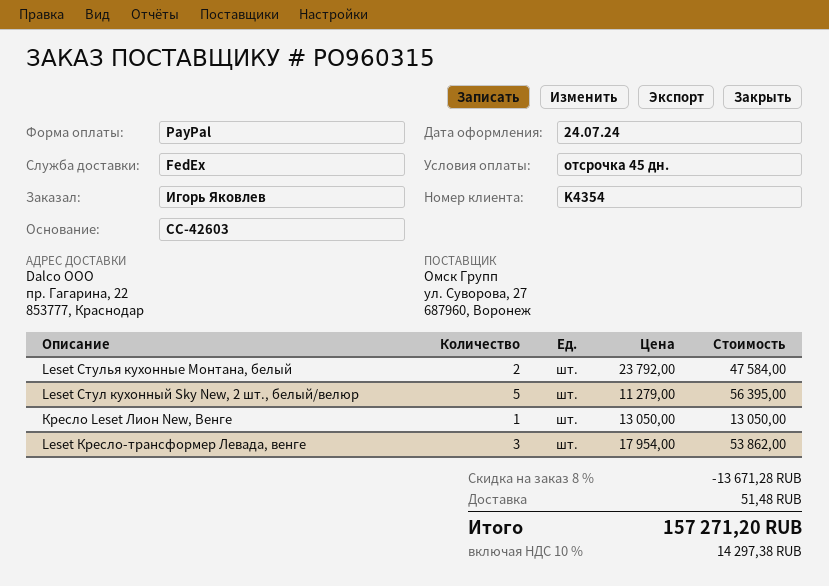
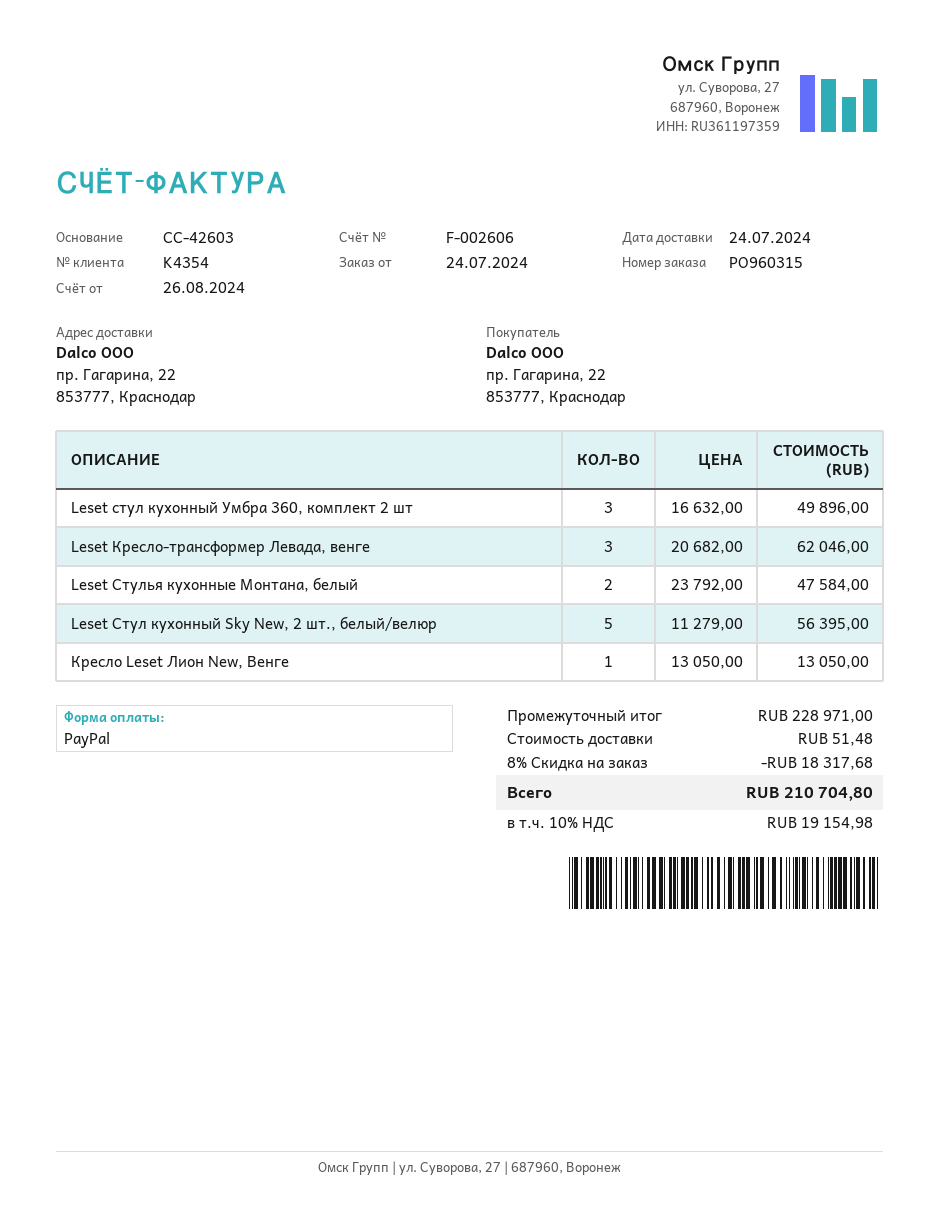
Leset Кресло-трансформер Левада, венге: 3 x 17954.00 = 53862.00 -> 3 x 20682.00 = 62046.00
Leset стул кухонный Умбра 360, комплект 2 шт: none -> 3 x 16632.00 = 49896.00
discount: 8% = 13671.28 -> 8% = 18317.68
tax: 10% = 14297.38 -> 10% = 19154.98
total: 157271.20 -> 210704.80

